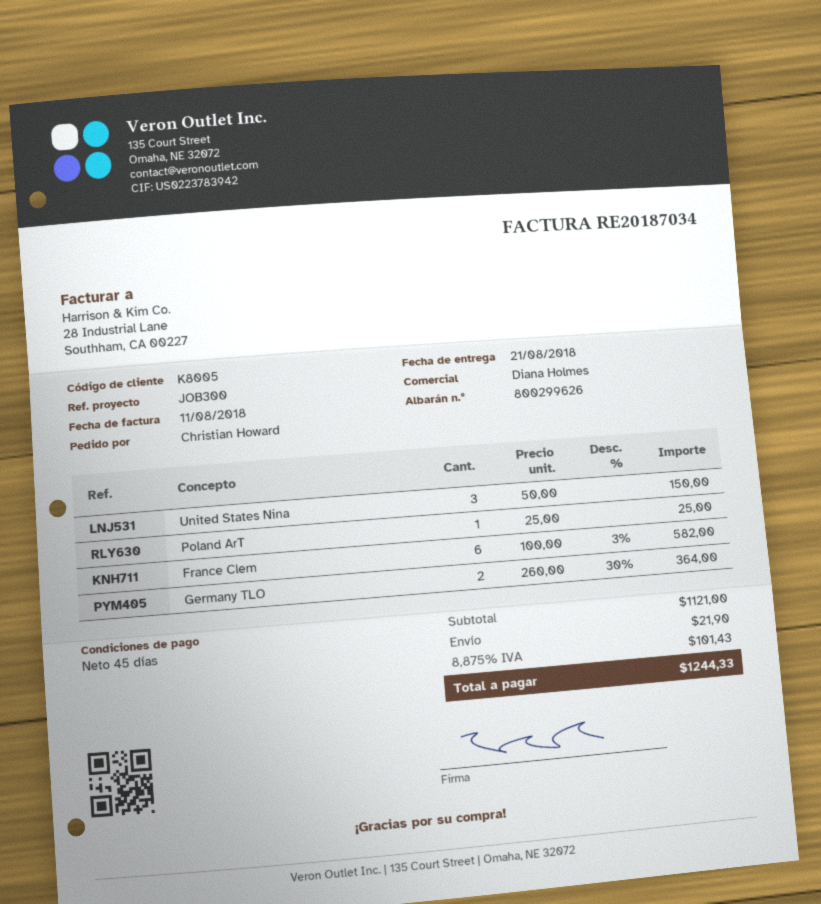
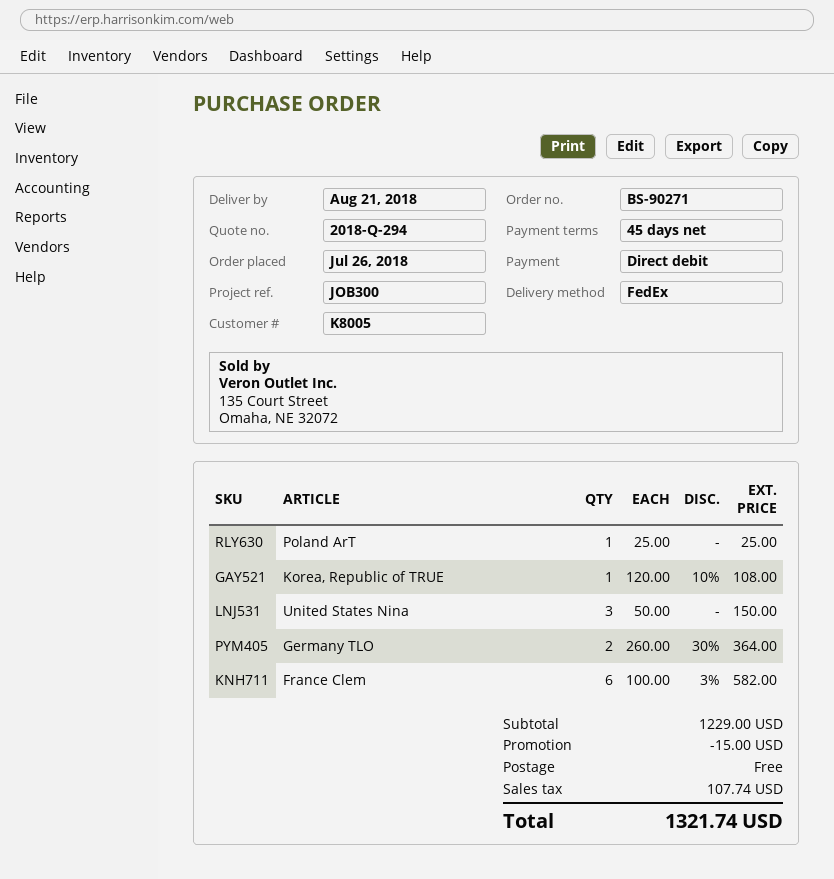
Korea, Republic of TRUE: none -> 1 x 120.00 - 10% = 108.00
subtotal: 1121.00 -> 1229.00
discount: none -> 15.00
shipping: 21.90 -> 0.00
tax: 101.43 -> 107.74
total: 1244.33 -> 1321.74

